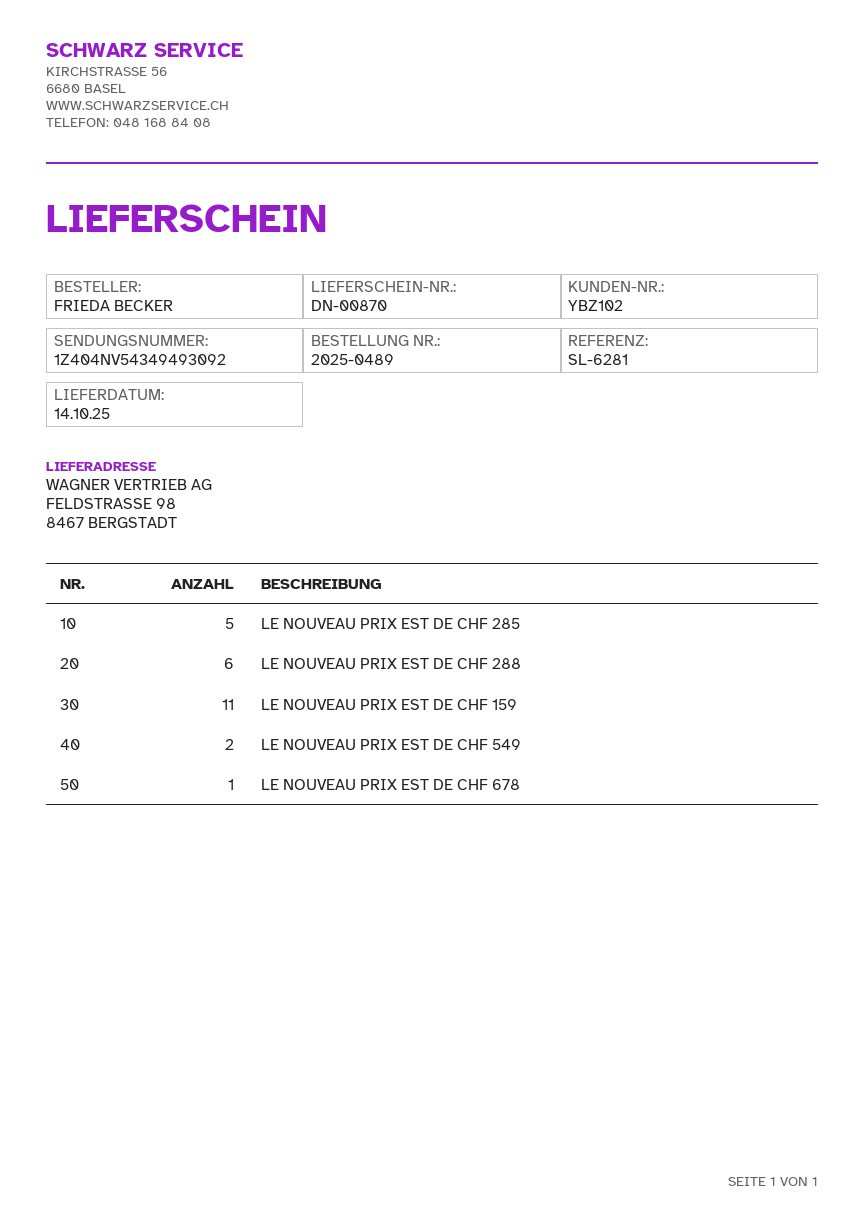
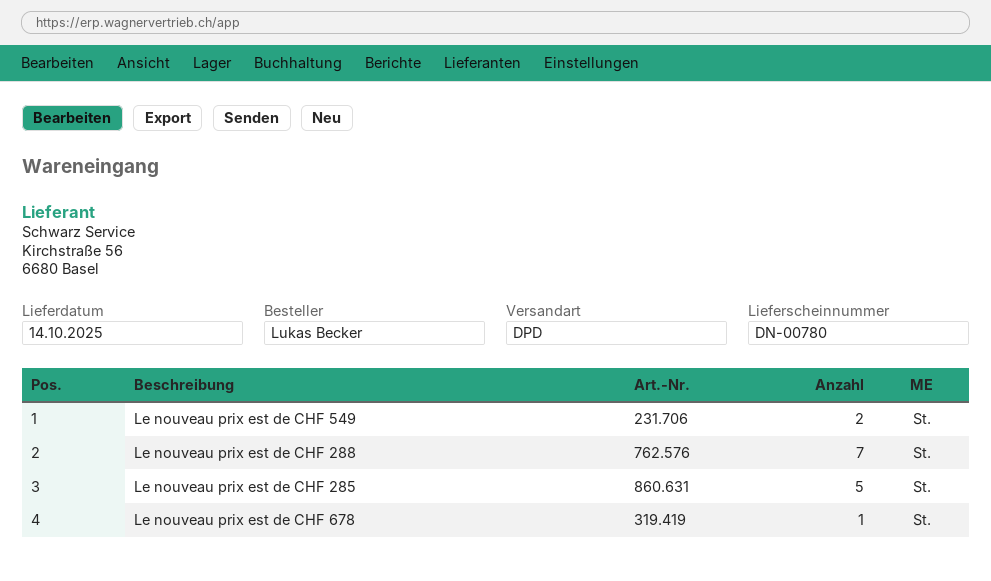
delivery note number: DN-00870 -> DN-00780
ordered by: FRIEDA BECKER -> Lukas Becker
LE NOUVEAU PRIX EST DE CHF 288: 6 -> 7
LE NOUVEAU PRIX EST DE CHF 159: 11 -> none

